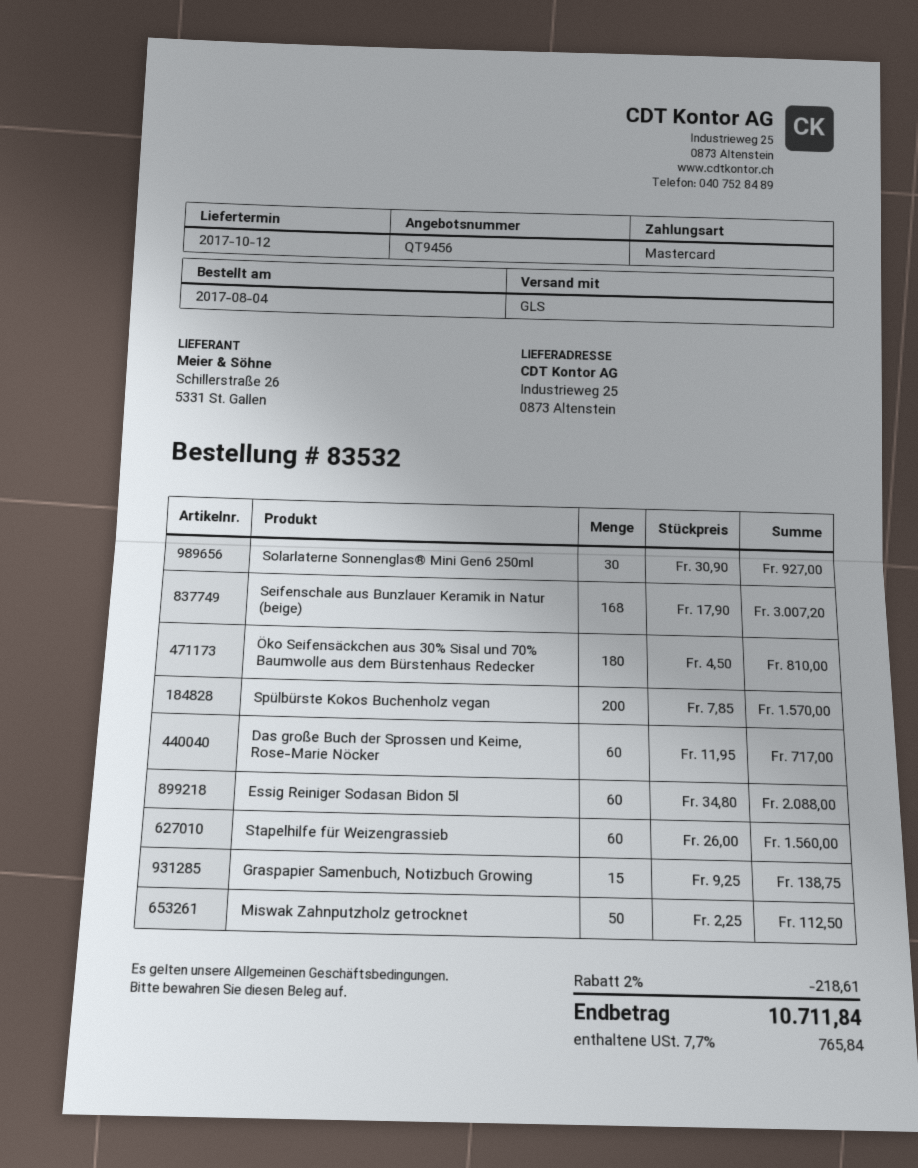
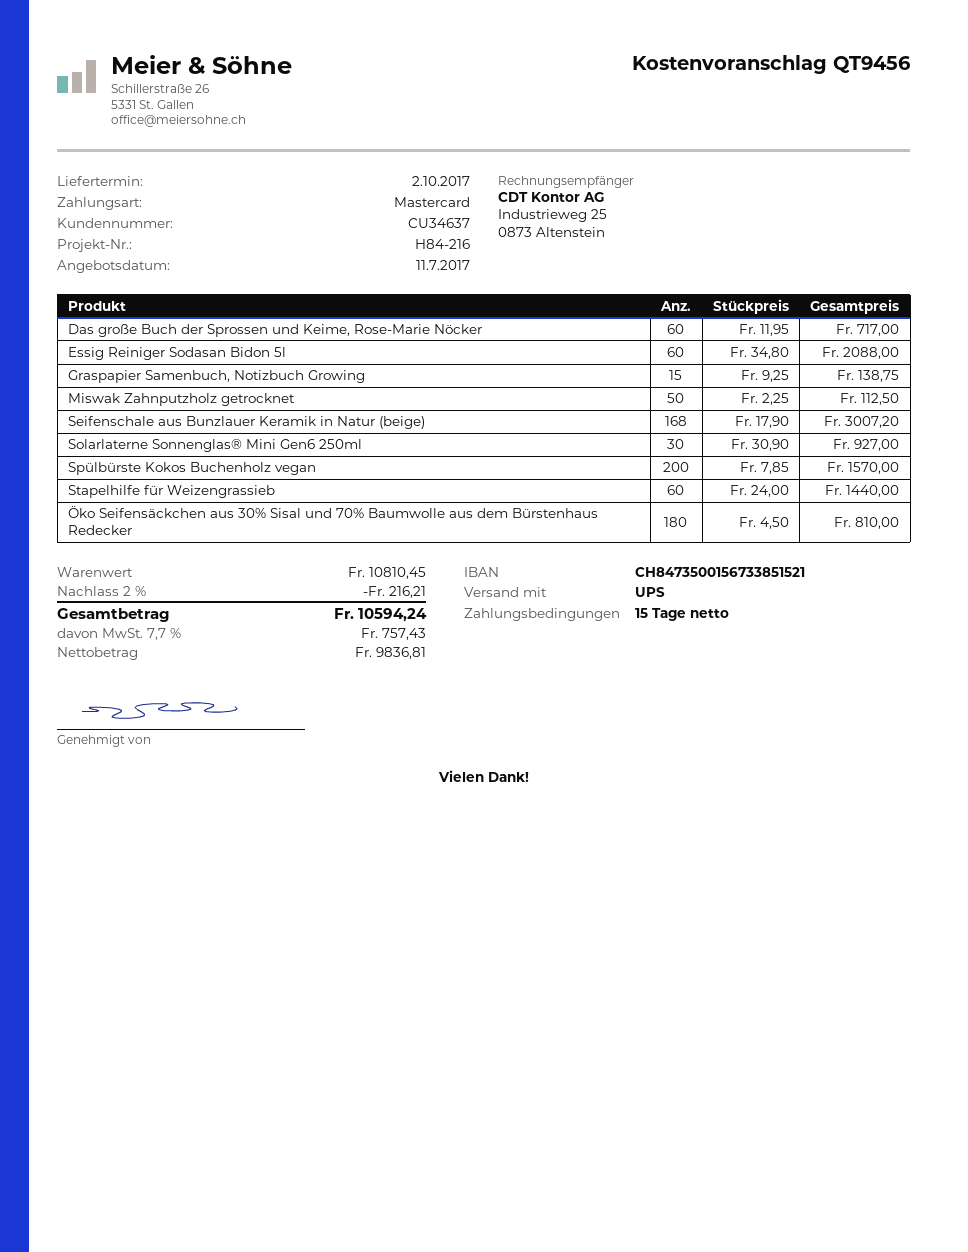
delivery date: 2017-10-12 -> 2017-10-02
shipping method: GLS -> UPS
Stapelhilfe für Weizengrassieb: 60 x 26.00 = 1560.00 -> 60 x 24.00 = 1440.00
discount: 2% = 218.61 -> 2% = 216.21
tax: 7.7% = 765.84 -> 7.7% = 757.43
total: 10711.84 -> 10594.24

